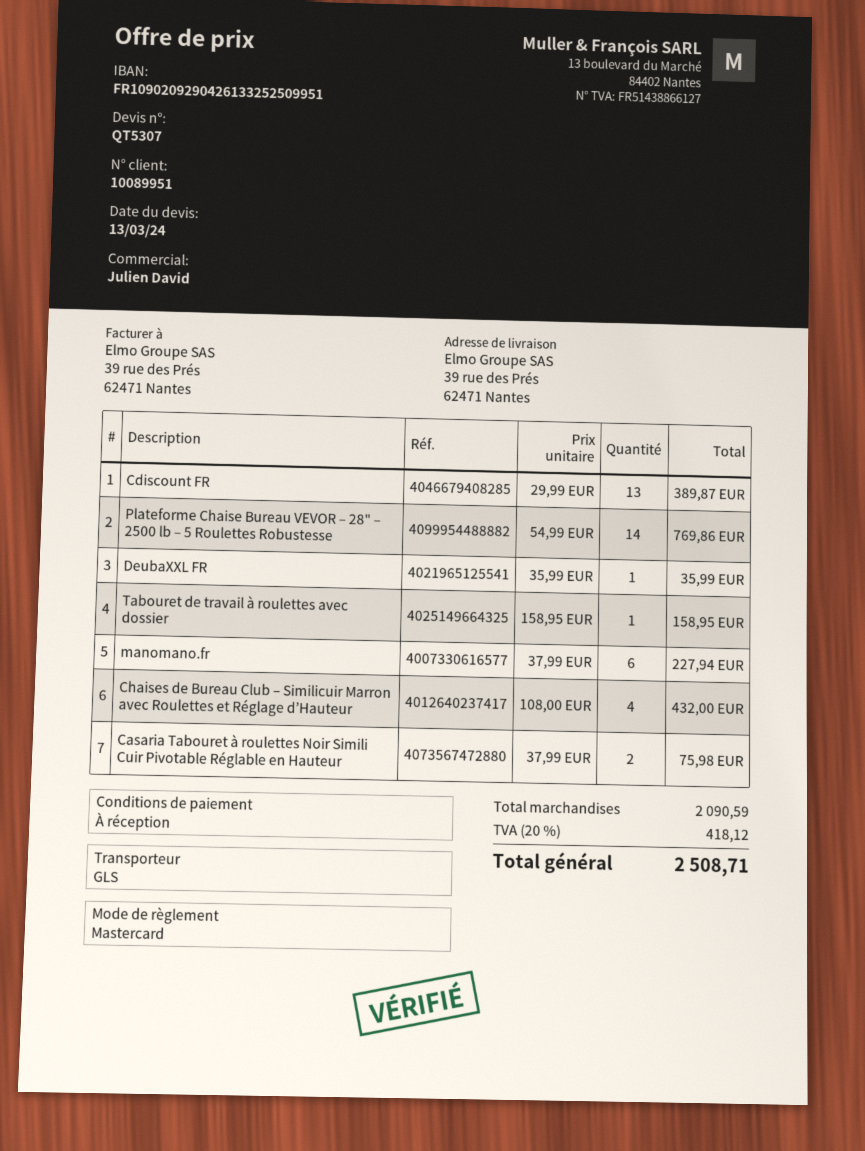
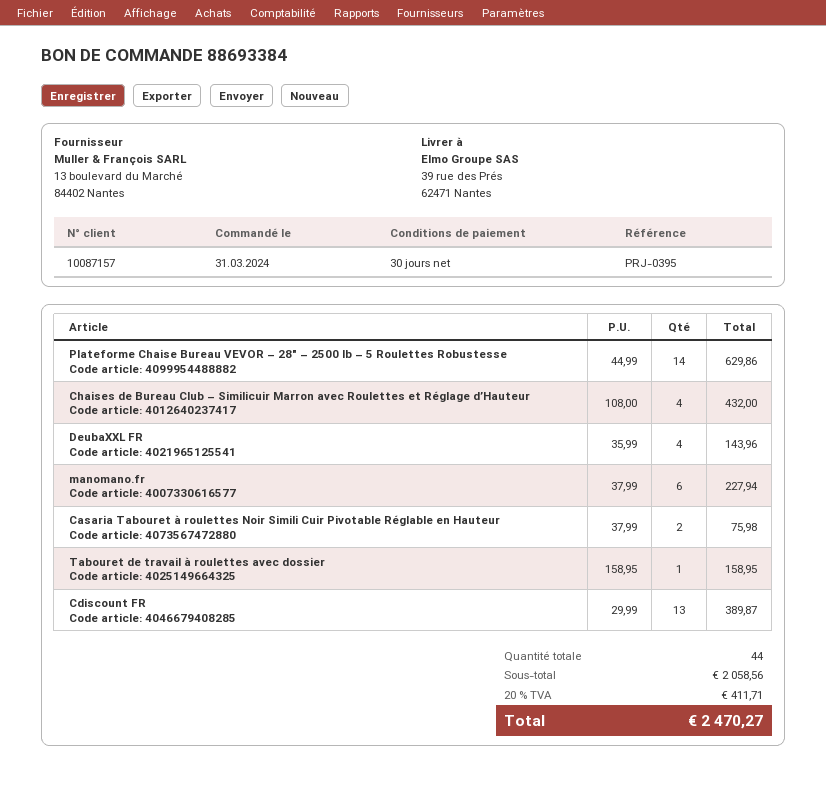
payment terms: on receipt -> 30 days
customer number: 10089951 -> 10087157
Plateforme Chaise Bureau VEVOR – 28" – 2500 lb – 5 Roulettes Robustesse: 14 x 54.99 = 769.86 -> 14 x 44.99 = 629.86
DeubaXXL FR: 1 x 35.99 = 35.99 -> 4 x 35.99 = 143.96
subtotal: 2090.59 -> 2058.56
tax: 20% = 418.12 -> 20% = 411.71
total: 2508.71 -> 2470.27

